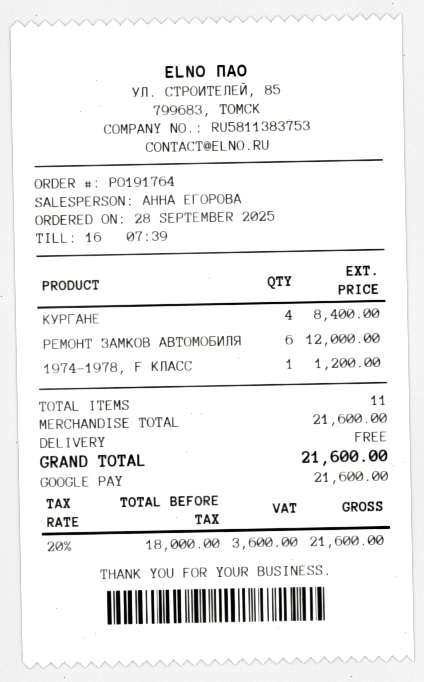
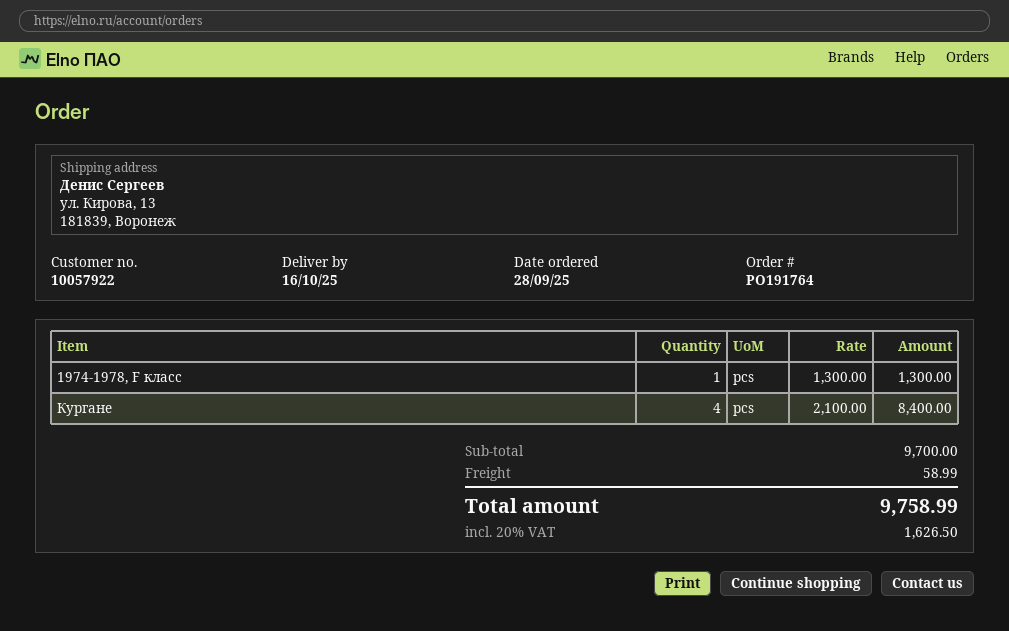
РЕМОНТ ЗАМКОВ АВТОМОБИЛЯ: 6 for 12000.00 -> none
1974-1978, F КЛАСС: 1 for 1200.00 -> 1 for 1300.00
subtotal: 21600.00 -> 9700.00
shipping: 0.00 -> 58.99
tax: 20% = 3600.00 -> 20% = 1626.50
total: 21600.00 -> 9758.99

